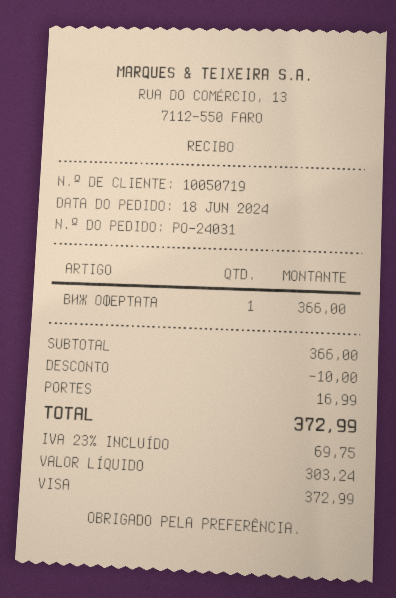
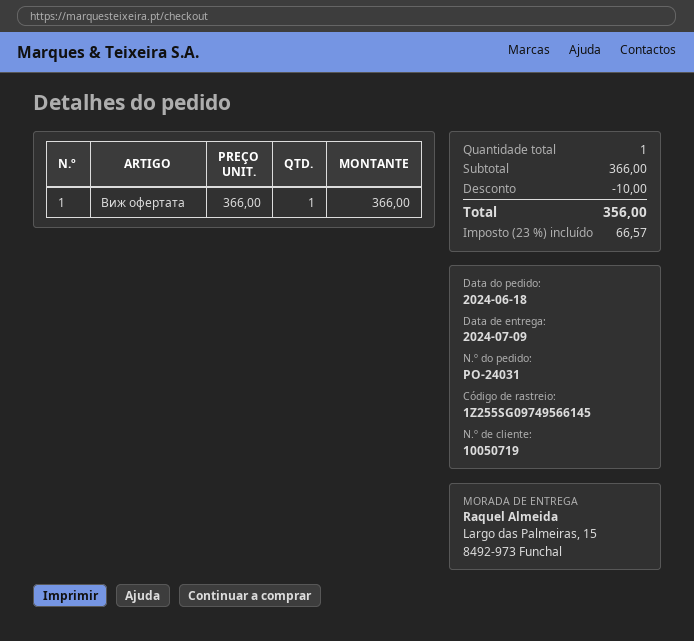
shipping: 16.99 -> none
tax: 23% = 69.75 -> 23% = 66.57
total: 372.99 -> 356.00

